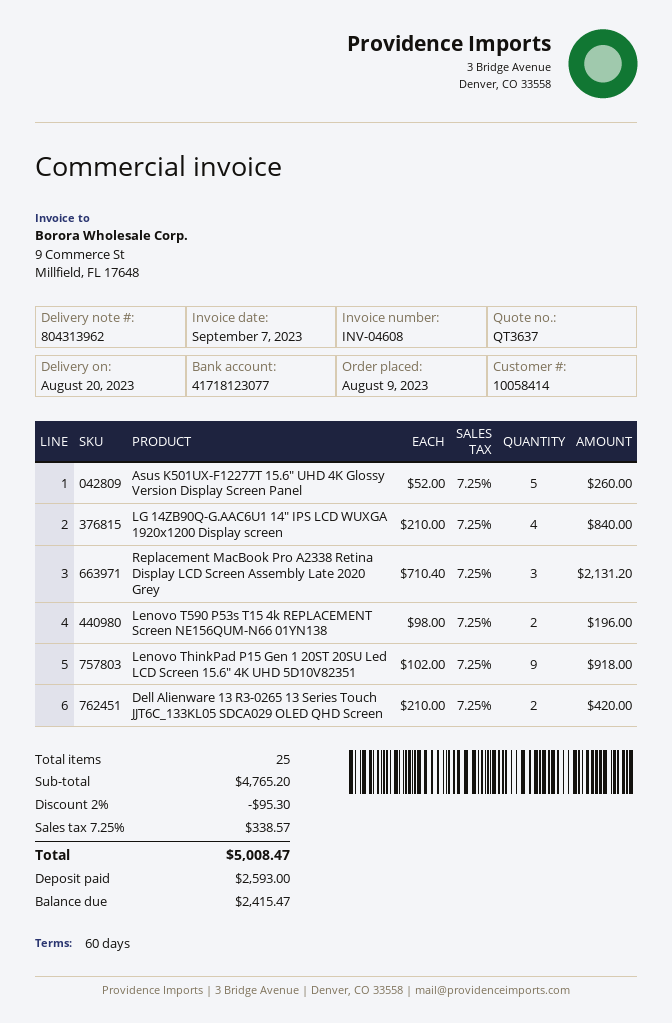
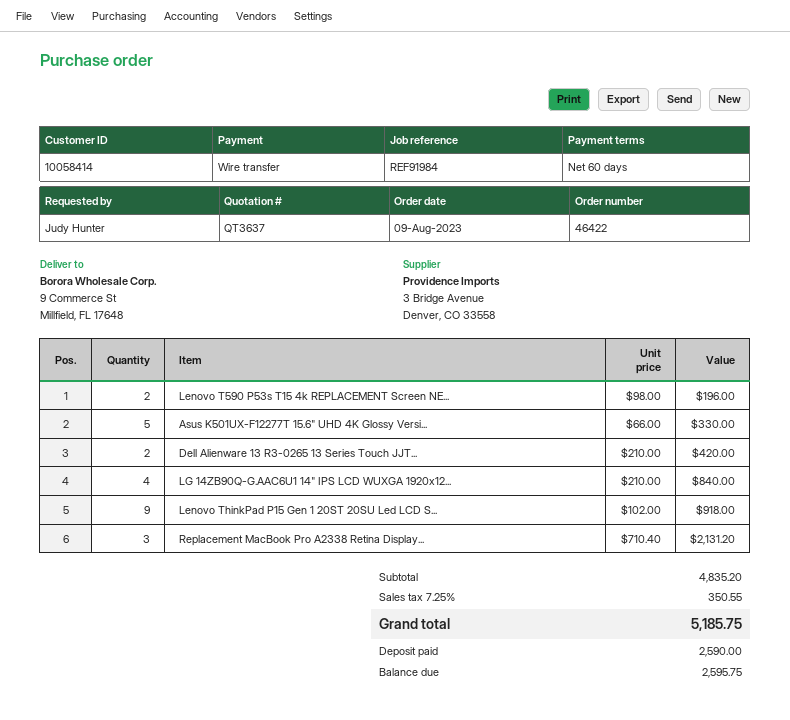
Asus K501UX-F12277T 15.6" UHD 4K Glossy Version Display Screen Panel: 5 x 52.00 = 260.00 -> 5 x 66.00 = 330.00
subtotal: 4765.20 -> 4835.20
discount: 2% = 95.30 -> none
tax: 7.25% = 338.57 -> 7.25% = 350.55
total: 5008.47 -> 5185.75
deposit: 2593.00 -> 2590.00
balance: 2415.47 -> 2595.75

